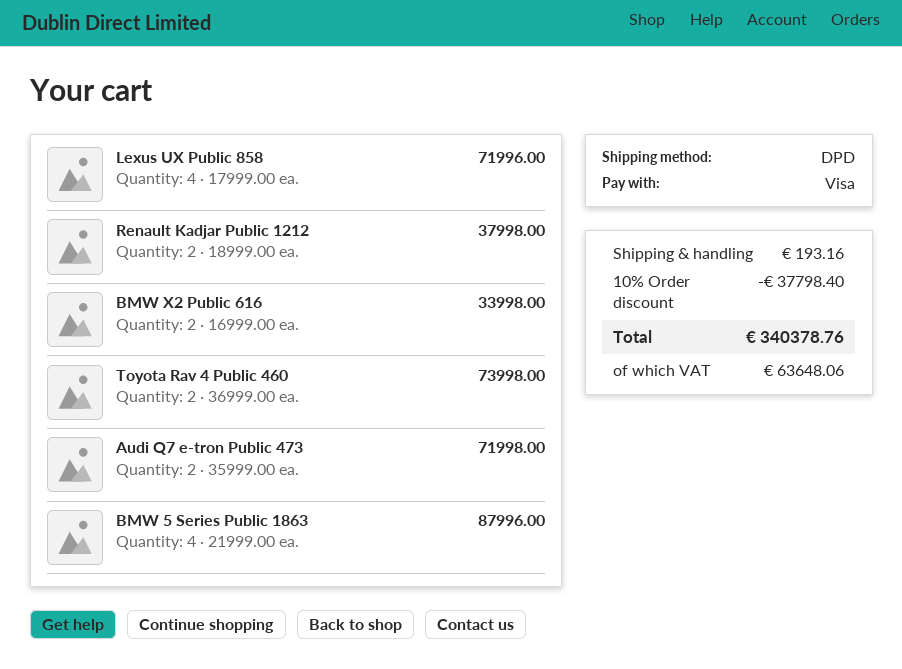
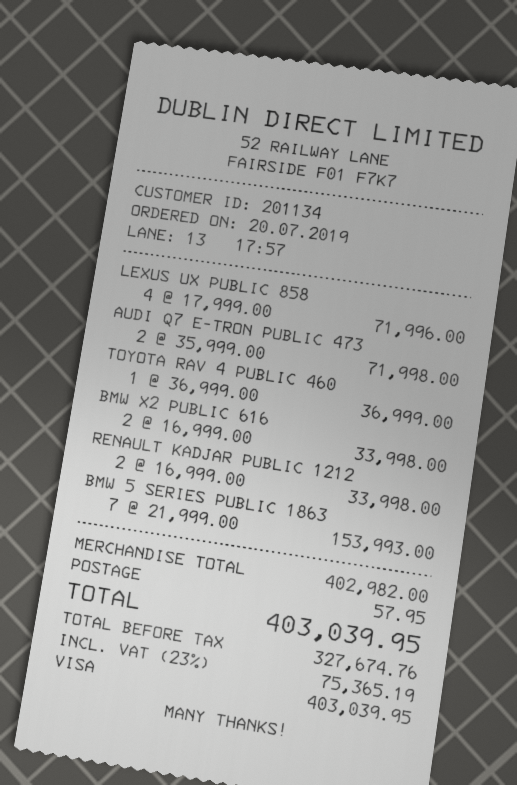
Renault Kadjar Public 1212: 2 x 18999.00 = 37998.00 -> 2 x 16999.00 = 33998.00
Toyota Rav 4 Public 460: 2 x 36999.00 = 73998.00 -> 1 x 36999.00 = 36999.00
BMW 5 Series Public 1863: 4 x 21999.00 = 87996.00 -> 7 x 21999.00 = 153993.00
discount: 10% = 37798.40 -> none
shipping: 193.16 -> 57.95
tax: 63648.06 -> 75365.19
total: 340378.76 -> 403039.95

